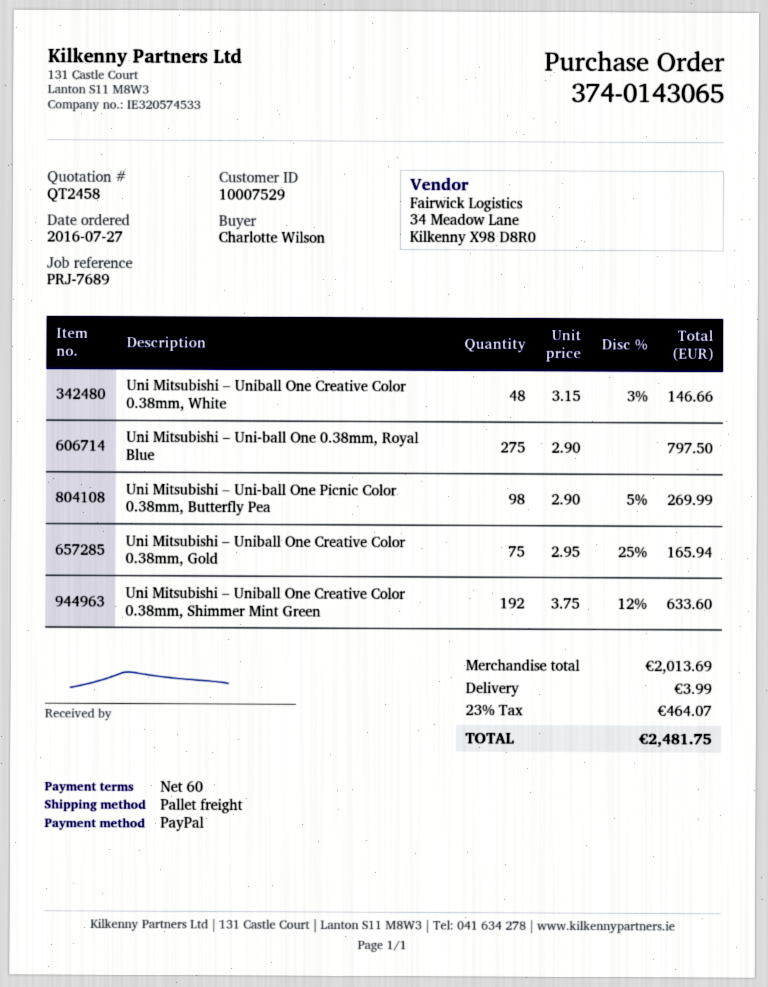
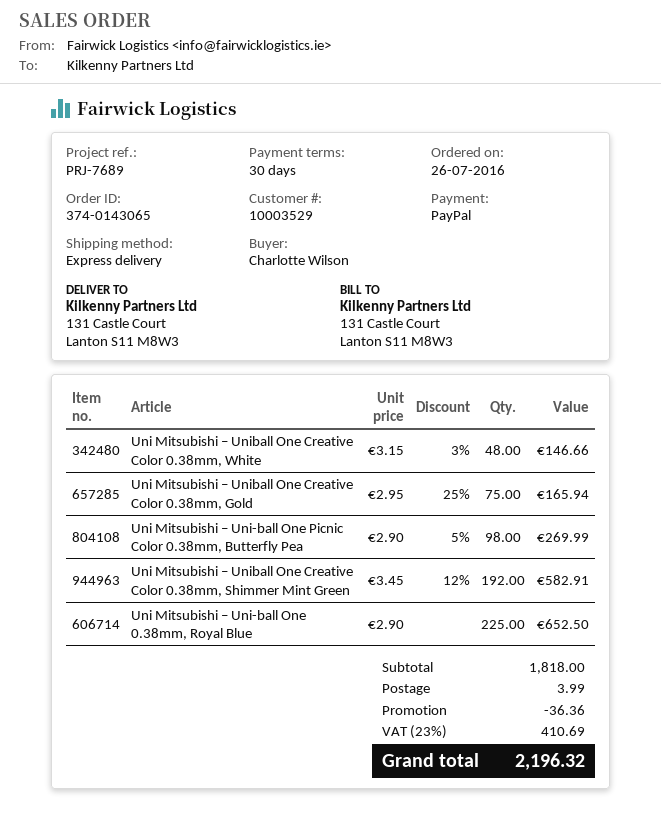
order date: 2016-07-27 -> 2016-07-26
payment terms: 60 days -> 30 days
customer number: 10007529 -> 10003529
shipping method: pallet freight -> express
Uni Mitsubishi – Uni-ball One 0.38mm, Royal Blue: 275 x 2.90 = 797.50 -> 225 x 2.90 = 652.50
Uni Mitsubishi – Uniball One Creative Color 0.38mm, Shimmer Mint Green: 192 x 3.75 - 12% = 633.60 -> 192 x 3.45 - 12% = 582.91
subtotal: 2013.69 -> 1818.00
discount: none -> 36.36
tax: 23% = 464.07 -> 23% = 410.69
total: 2481.75 -> 2196.32

